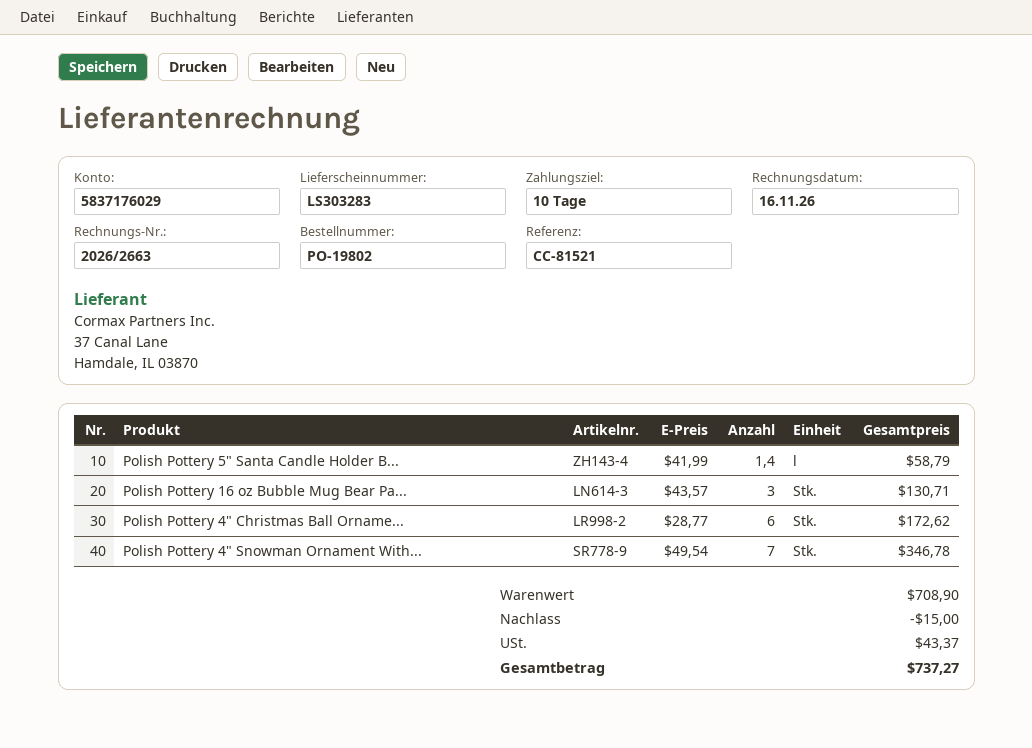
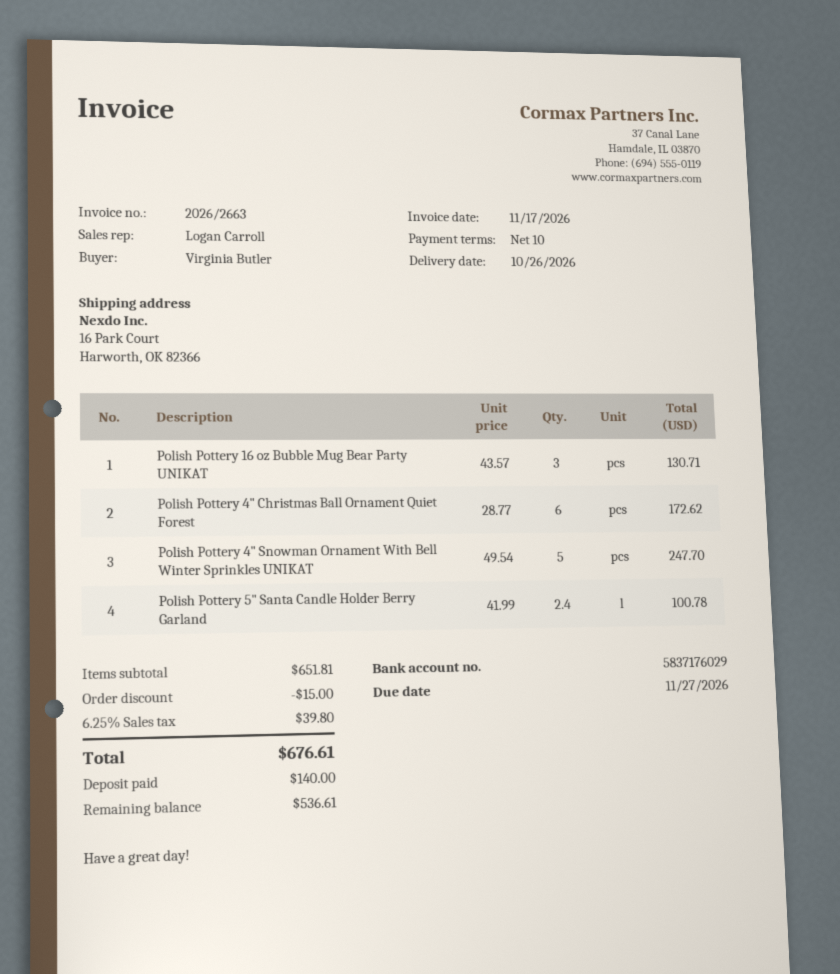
invoice date: 2026-11-16 -> 2026-11-17
Polish Pottery 5" Santa Candle Holder B...: 1.4 x 41.99 = 58.79 -> 2.4 x 41.99 = 100.78
Polish Pottery 4" Snowman Ornament With...: 7 x 49.54 = 346.78 -> 5 x 49.54 = 247.70
subtotal: 708.90 -> 651.81
tax: 43.37 -> 39.80
total: 737.27 -> 676.61

